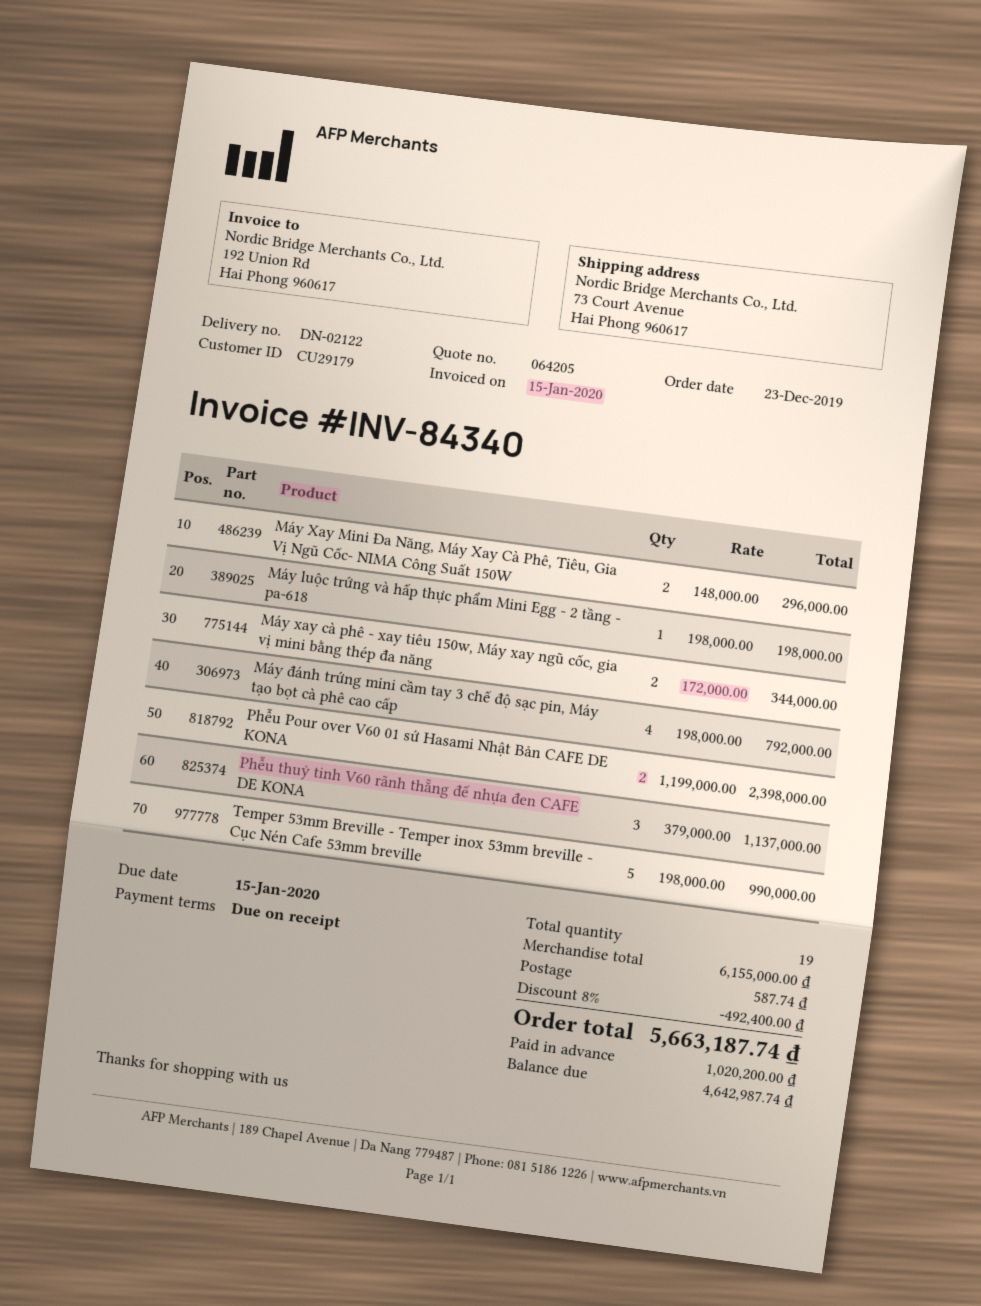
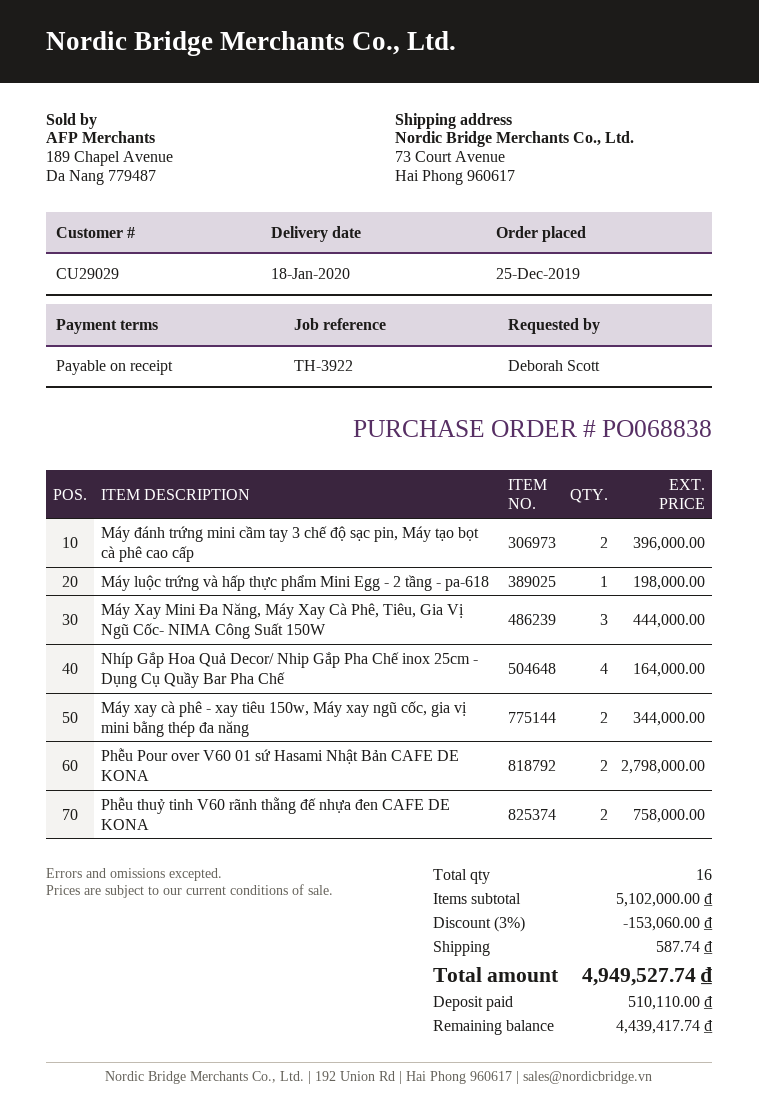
order date: 2019-12-23 -> 2019-12-25
customer number: CU29179 -> CU29029
Máy Xay Mini Đa Năng, Máy Xay Cà Phê, Tiêu, Gia Vị Ngũ Cốc- NIMA Công Suất 150W: 2 for 296000.00 -> 3 for 444000.00
Máy đánh trứng mini cầm tay 3 chế độ sạc pin, Máy tạo bọt cà phê cao cấp: 4 for 792000.00 -> 2 for 396000.00
Phễu Pour over V60 01 sứ Hasami Nhật Bản CAFE DE KONA: 2 for 2398000.00 -> 2 for 2798000.00
Phễu thuỷ tinh V60 rãnh thẵng đế nhựa đen CAFE DE KONA: 3 for 1137000.00 -> 2 for 758000.00
Temper 53mm Breville - Temper inox 53mm breville - Cục Nén Cafe 53mm breville: 5 for 990000.00 -> none
Nhíp Gắp Hoa Quả Decor/ Nhip Gắp Pha Chế inox 25cm - Dụng Cụ Quầy Bar Pha Chế: none -> 4 for 164000.00
total quantity: 19 -> 16
subtotal: 6155000.00 -> 5102000.00
discount: 8% = 492400.00 -> 3% = 153060.00
total: 5663187.74 -> 4949527.74
deposit: 1020200.00 -> 510110.00
balance: 4642987.74 -> 4439417.74

